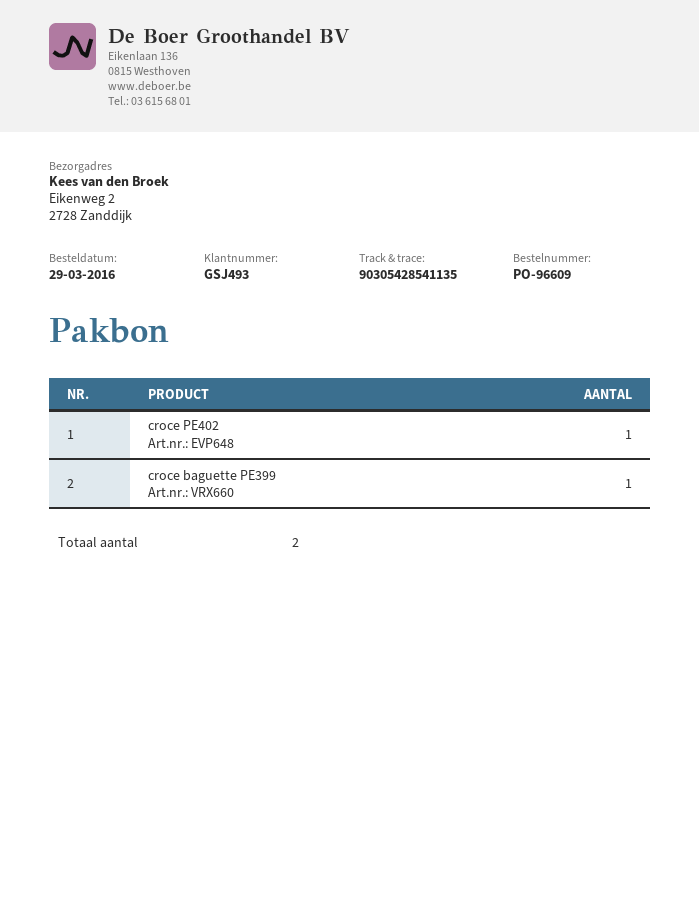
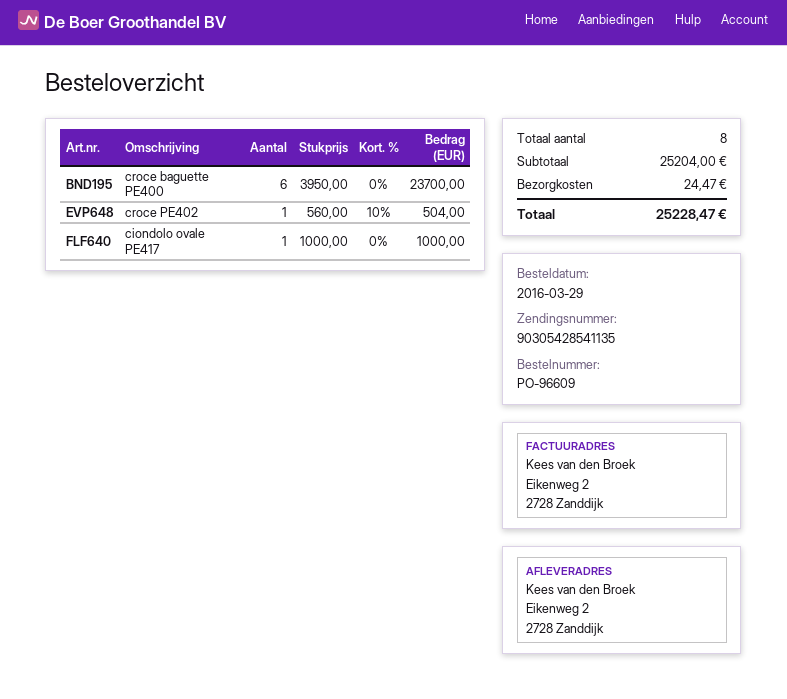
croce baguette PE399: 1 -> none
croce baguette PE400: none -> 6
ciondolo ovale PE417: none -> 1
total quantity: 2 -> 8

